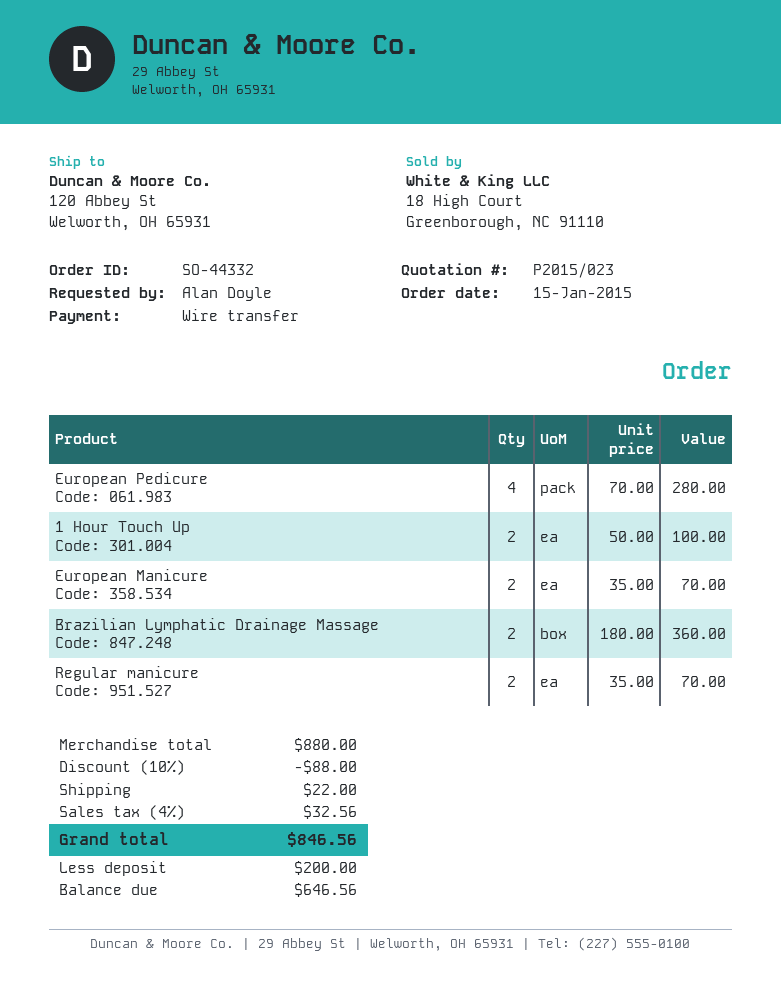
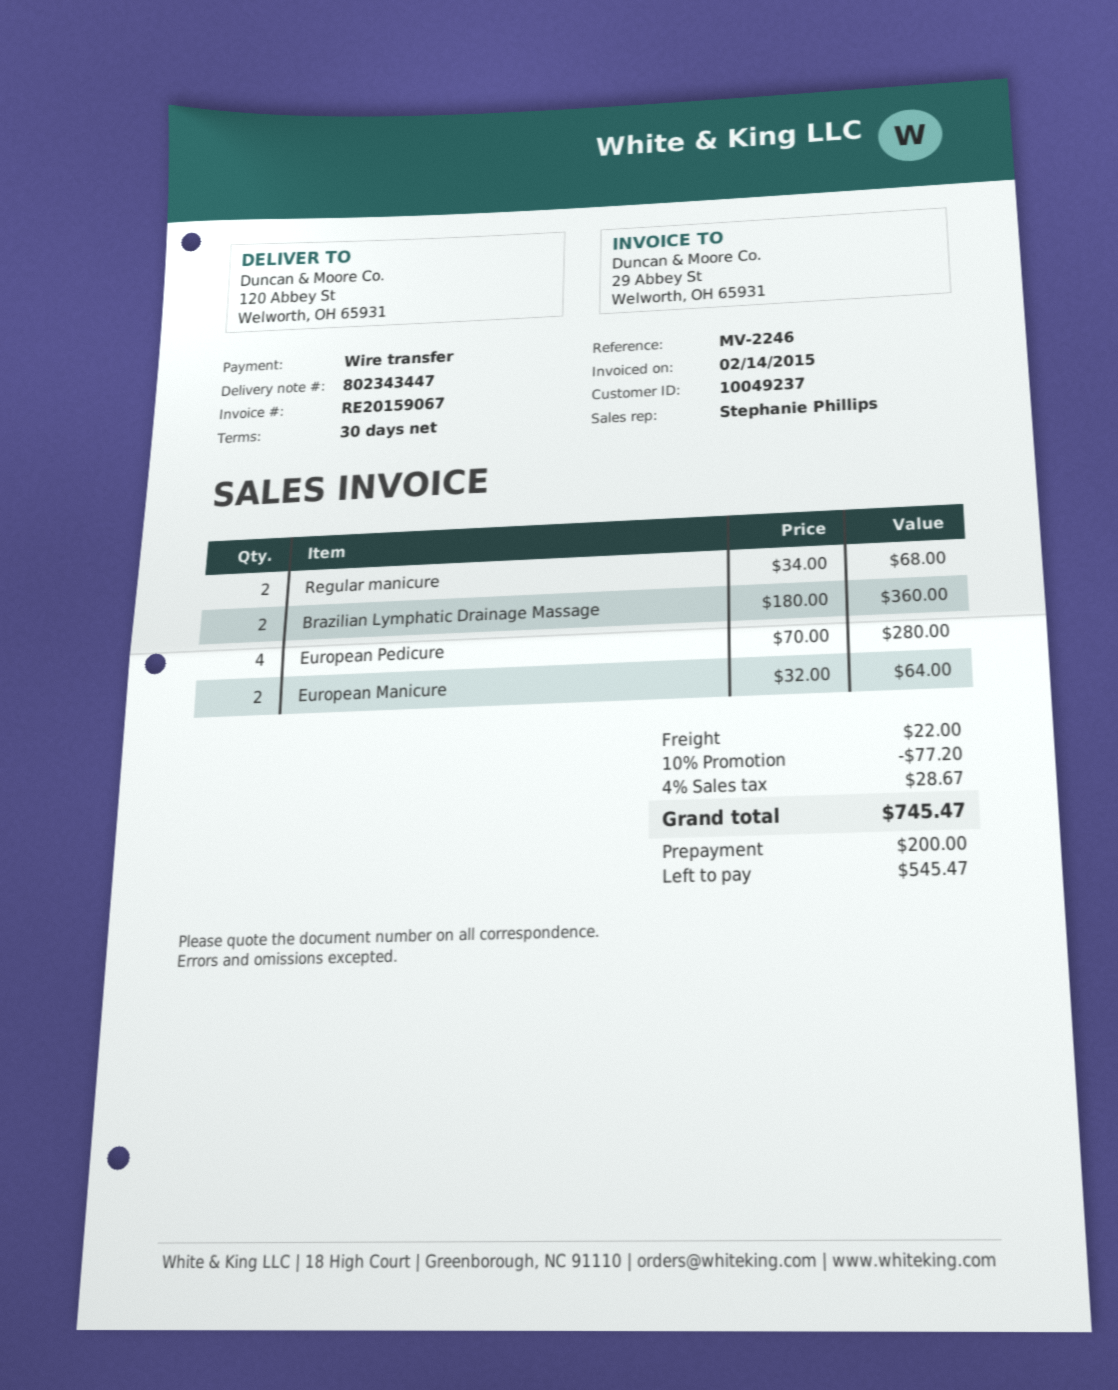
1 Hour Touch Up: 2 x 50.00 = 100.00 -> none
European Manicure: 2 x 35.00 = 70.00 -> 2 x 32.00 = 64.00
Regular manicure: 2 x 35.00 = 70.00 -> 2 x 34.00 = 68.00
discount: 10% = 88.00 -> 10% = 77.20
tax: 4% = 32.56 -> 4% = 28.67
total: 846.56 -> 745.47
balance: 646.56 -> 545.47

